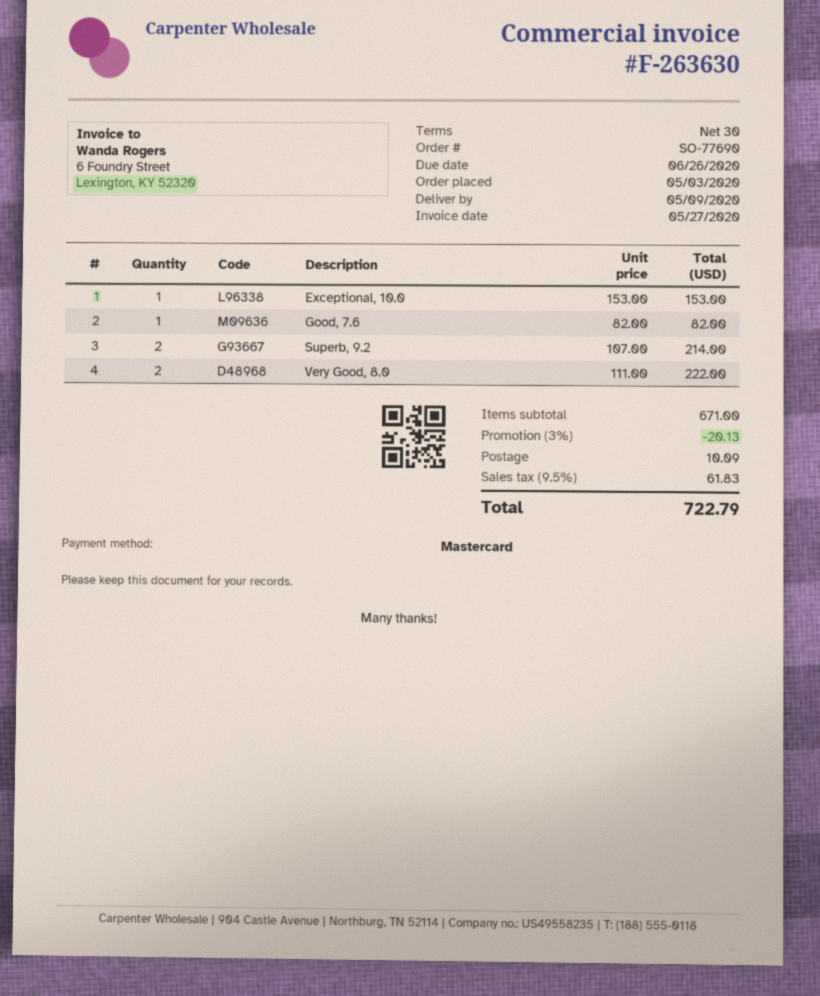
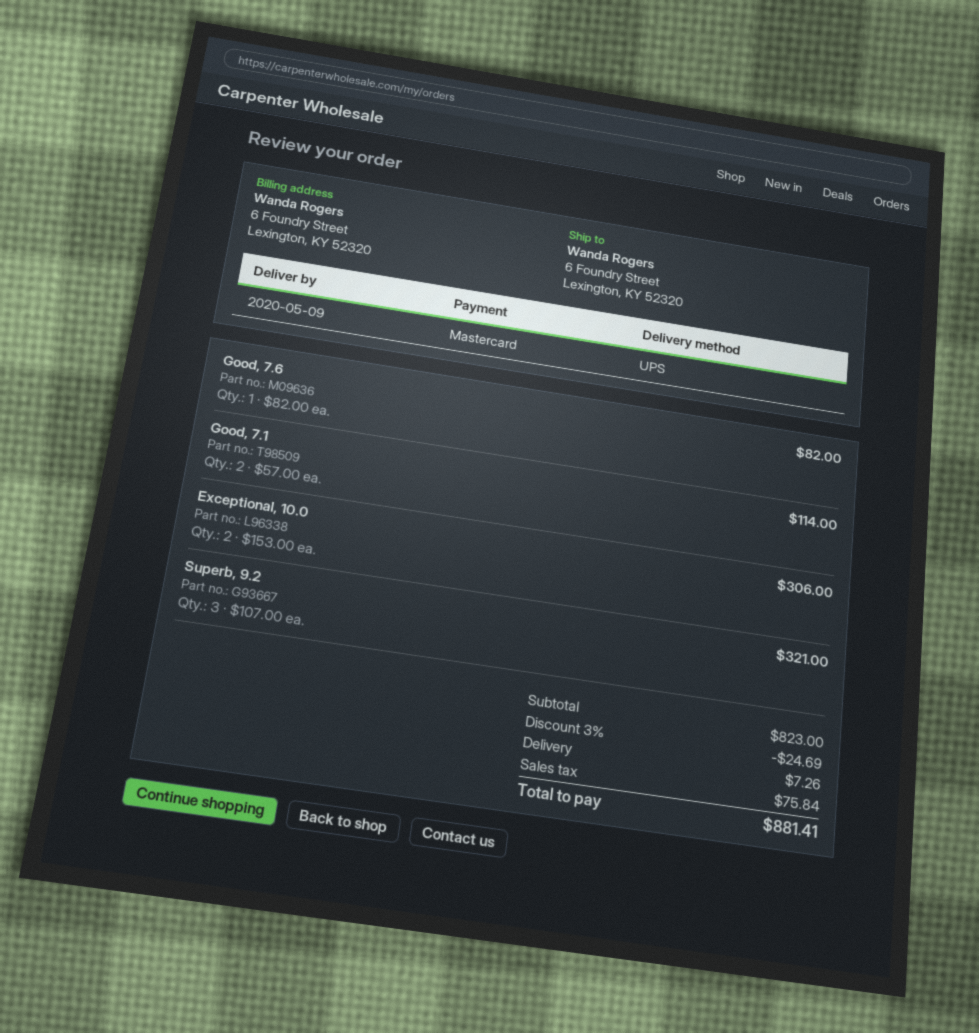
Exceptional, 10.0: 1 x 153.00 = 153.00 -> 2 x 153.00 = 306.00
Superb, 9.2: 2 x 107.00 = 214.00 -> 3 x 107.00 = 321.00
Very Good, 8.0: 2 x 111.00 = 222.00 -> none
Good, 7.1: none -> 2 x 57.00 = 114.00
subtotal: 671.00 -> 823.00
discount: 3% = 20.13 -> 3% = 24.69
shipping: 10.09 -> 7.26
tax: 61.83 -> 75.84
total: 722.79 -> 881.41

